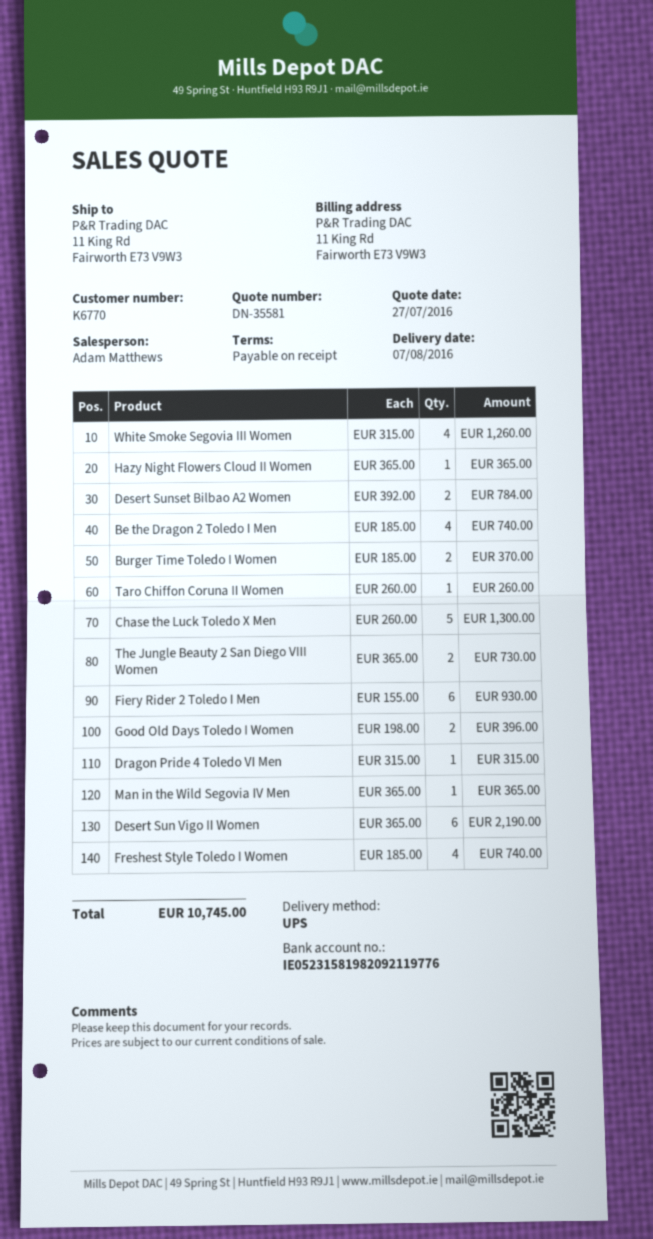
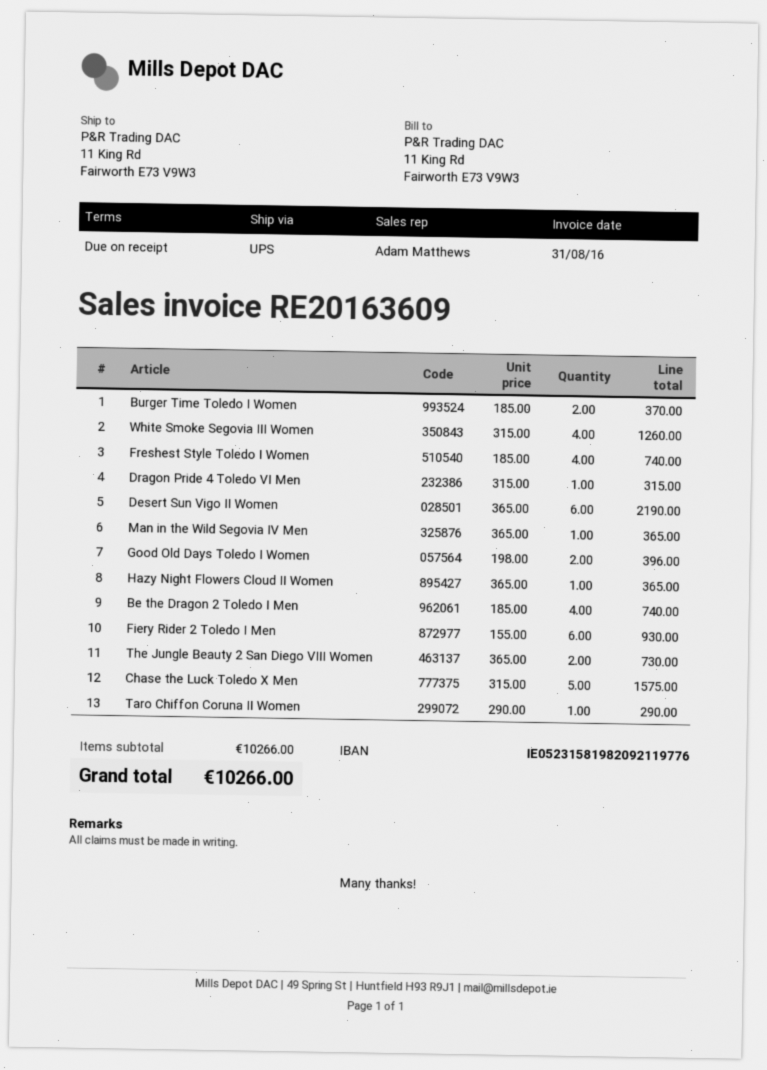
Desert Sunset Bilbao A2 Women: 2 x 392.00 = 784.00 -> none
Taro Chiffon Coruna II Women: 1 x 260.00 = 260.00 -> 1 x 290.00 = 290.00
Chase the Luck Toledo X Men: 5 x 260.00 = 1300.00 -> 5 x 315.00 = 1575.00
total: 10745.00 -> 10266.00

